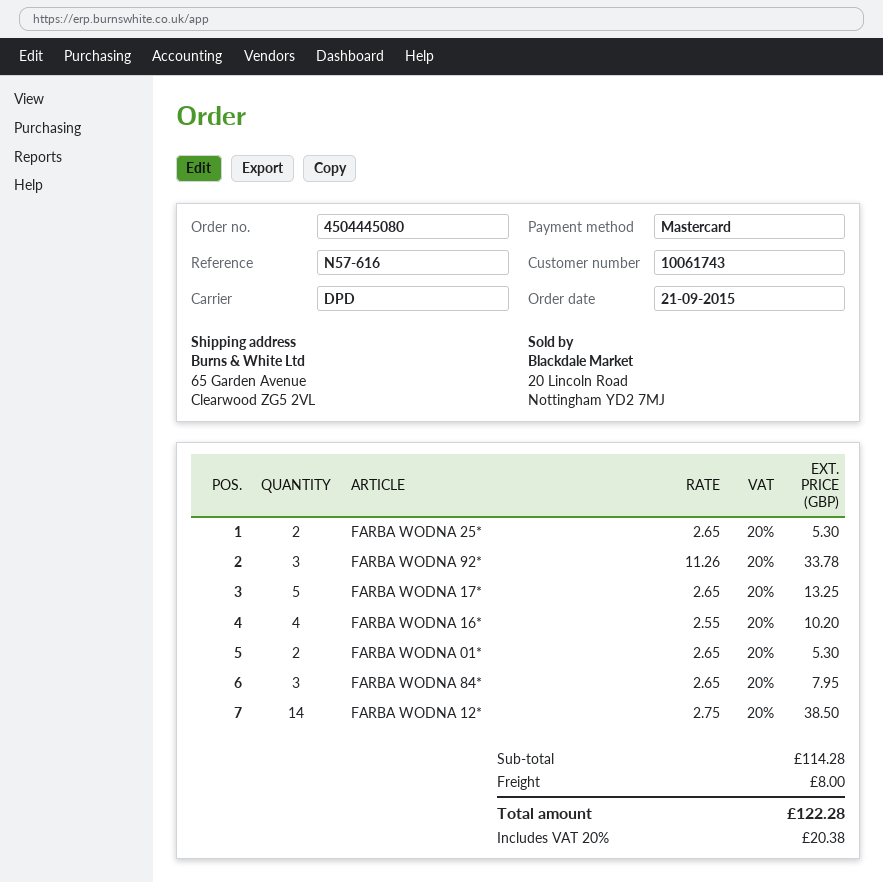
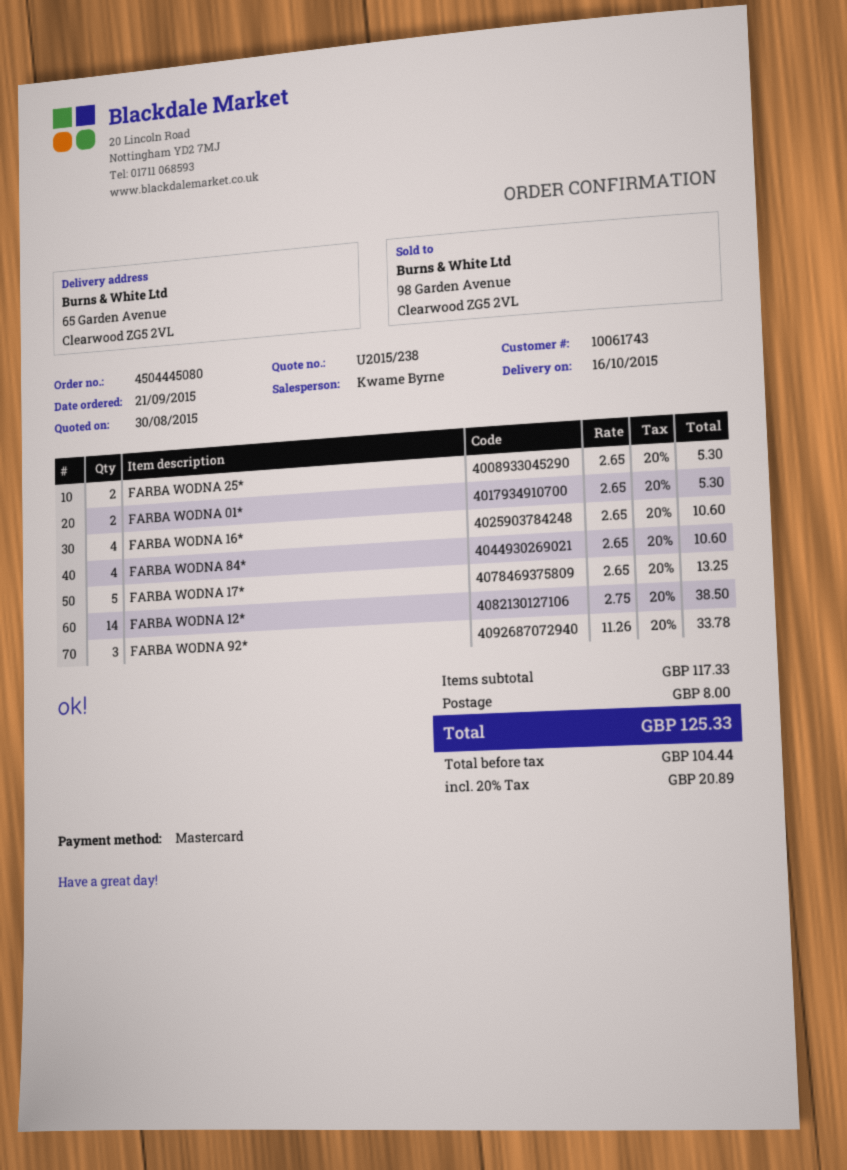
FARBA WODNA 16*: 4 x 2.55 = 10.20 -> 4 x 2.65 = 10.60
FARBA WODNA 84*: 3 x 2.65 = 7.95 -> 4 x 2.65 = 10.60
subtotal: 114.28 -> 117.33
tax: 20% = 20.38 -> 20% = 20.89
total: 122.28 -> 125.33

